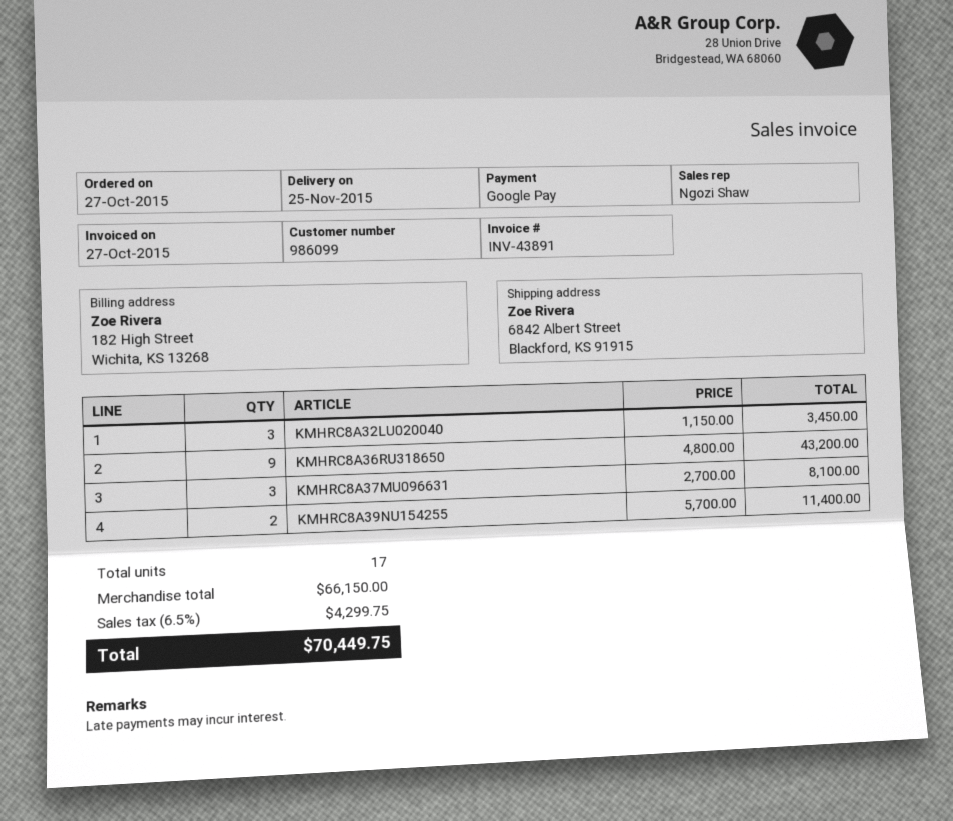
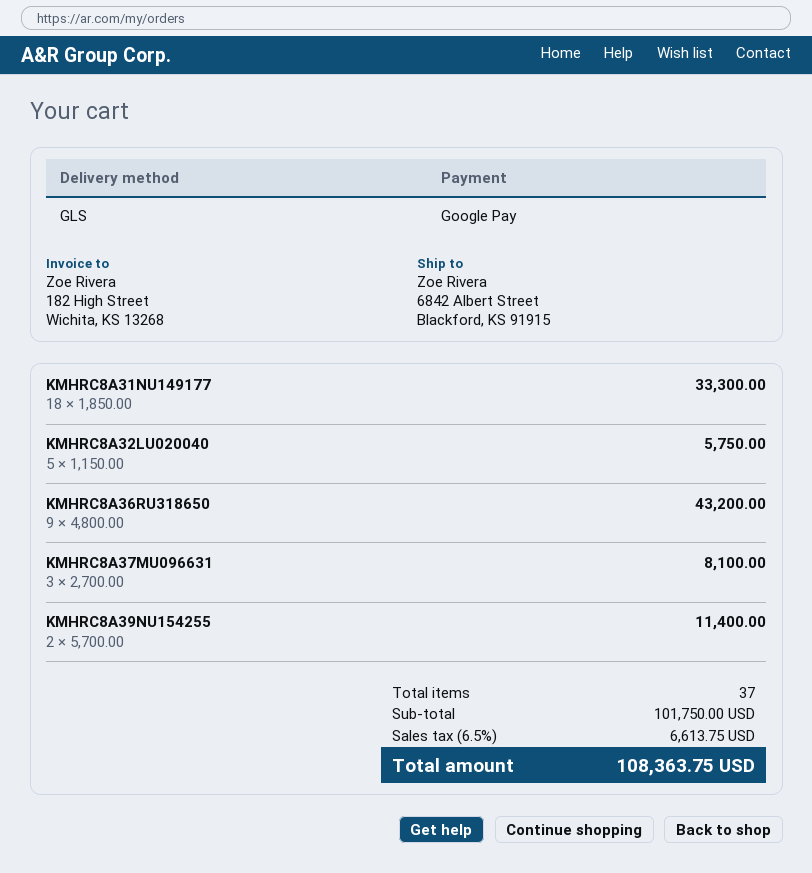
KMHRC8A32LU020040: 3 x 1150.00 = 3450.00 -> 5 x 1150.00 = 5750.00
KMHRC8A31NU149177: none -> 18 x 1850.00 = 33300.00
total quantity: 17 -> 37
subtotal: 66150.00 -> 101750.00
tax: 6.5% = 4299.75 -> 6.5% = 6613.75
total: 70449.75 -> 108363.75

